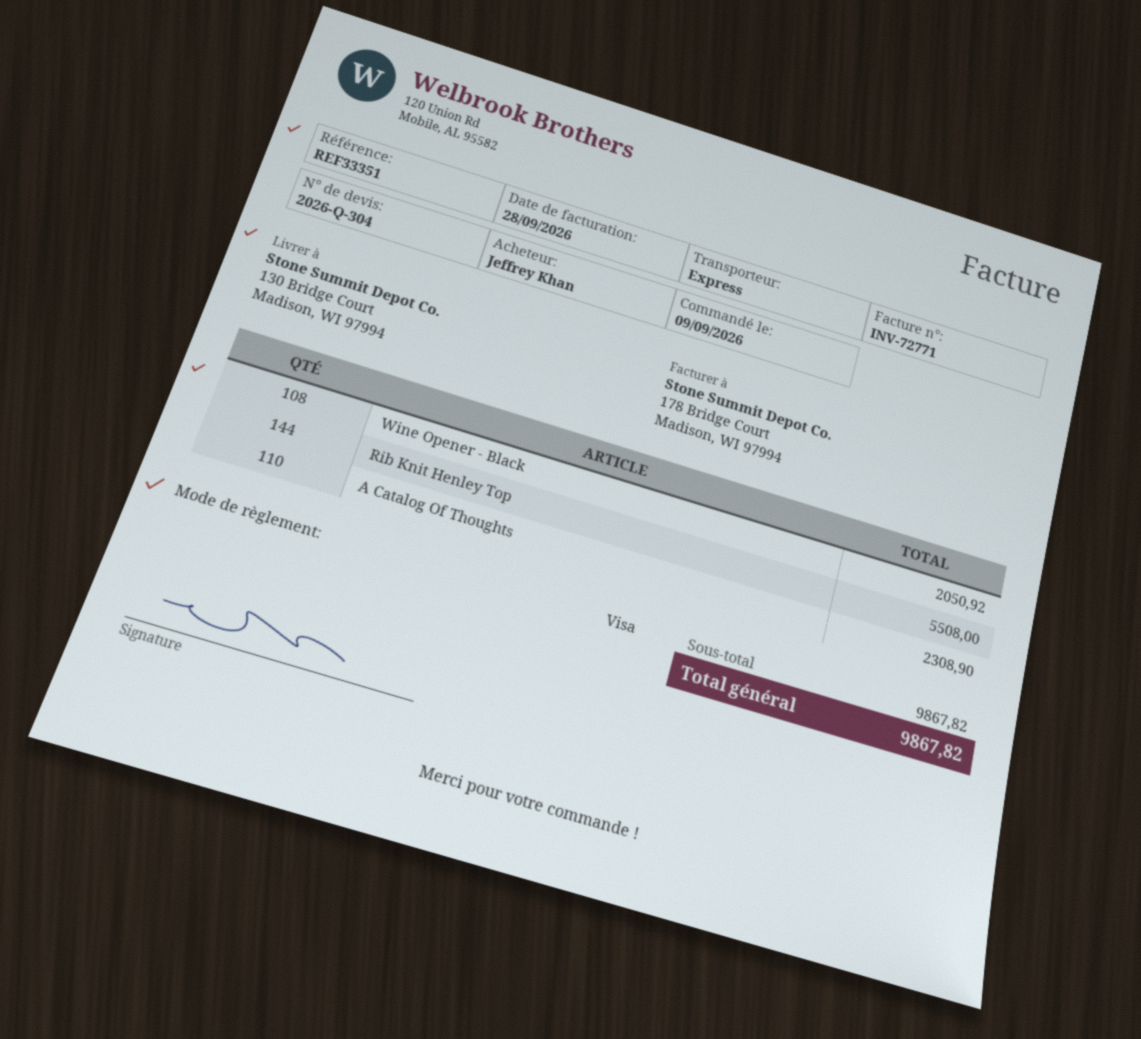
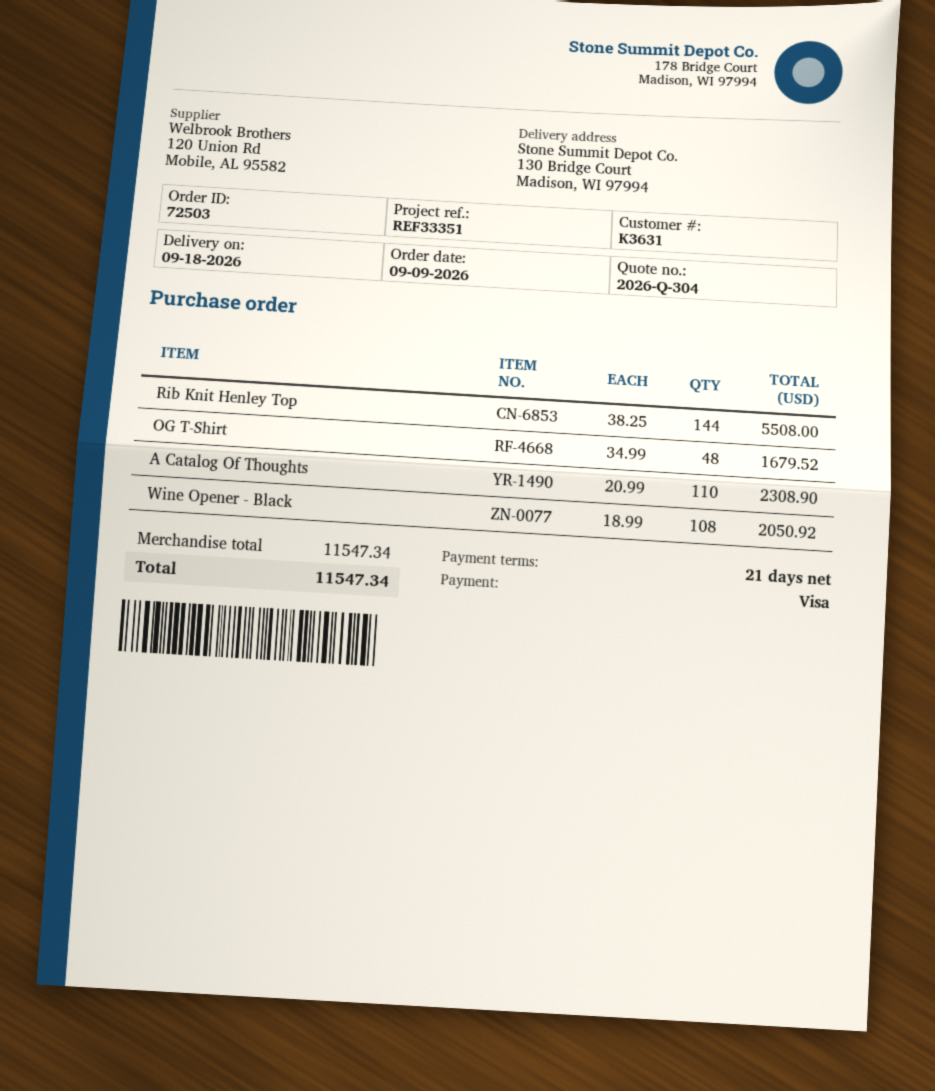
OG T-Shirt: none -> 48 for 1679.52
subtotal: 9867.82 -> 11547.34
total: 9867.82 -> 11547.34

